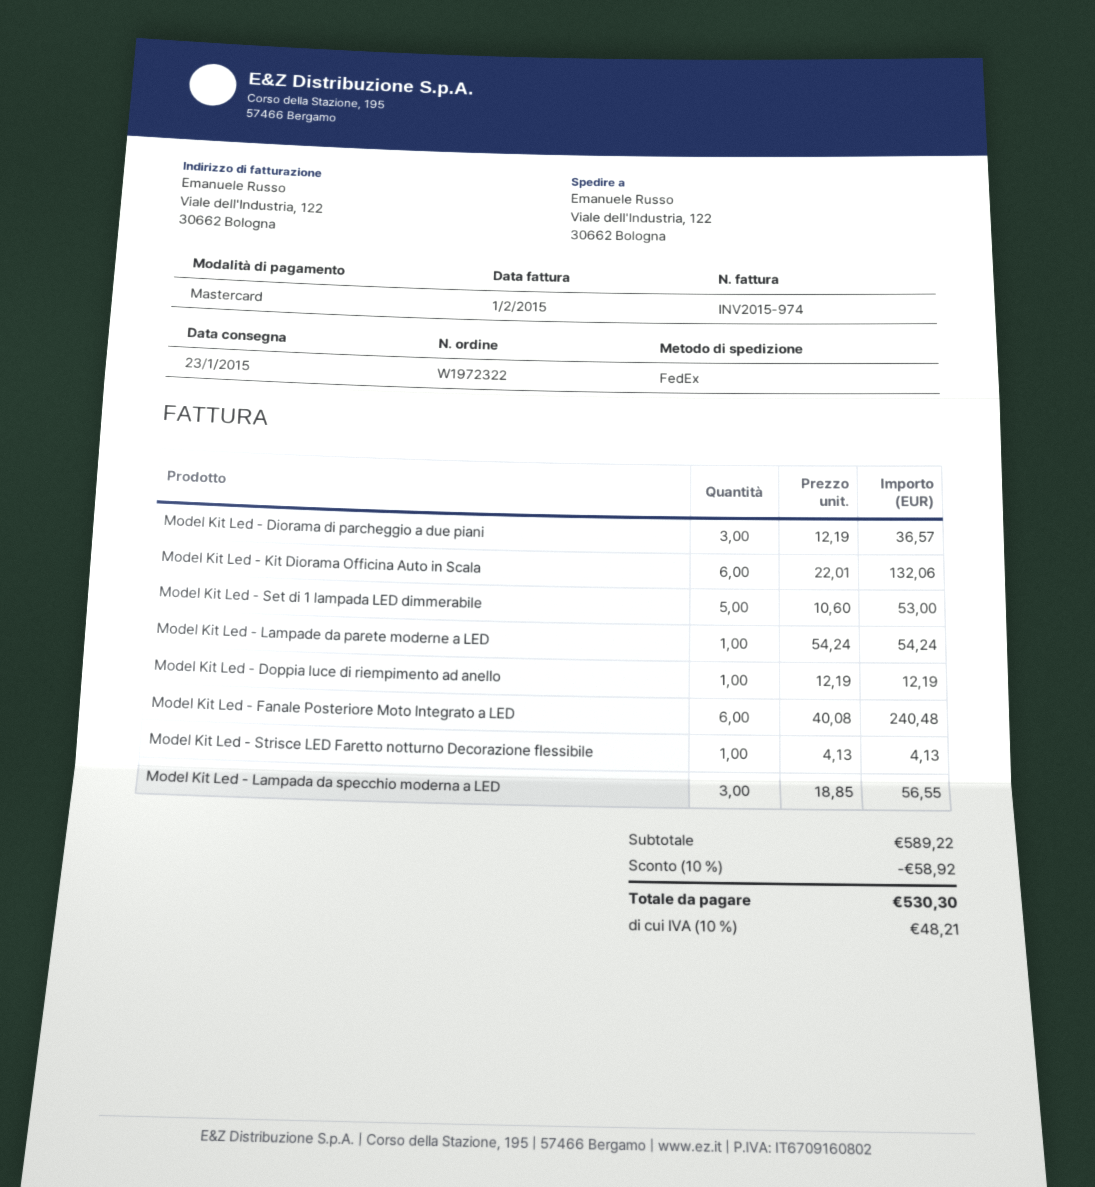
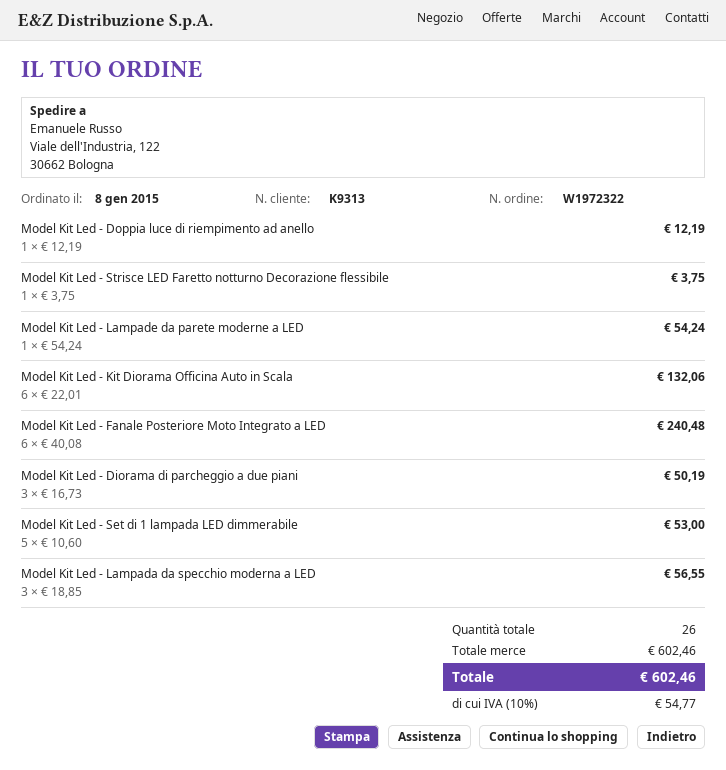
Model Kit Led - Diorama di parcheggio a due piani: 3 x 12.19 = 36.57 -> 3 x 16.73 = 50.19
Model Kit Led - Strisce LED Faretto notturno Decorazione flessibile: 1 x 4.13 = 4.13 -> 1 x 3.75 = 3.75
subtotal: 589.22 -> 602.46
discount: 10% = 58.92 -> none
tax: 10% = 48.21 -> 10% = 54.77
total: 530.30 -> 602.46

